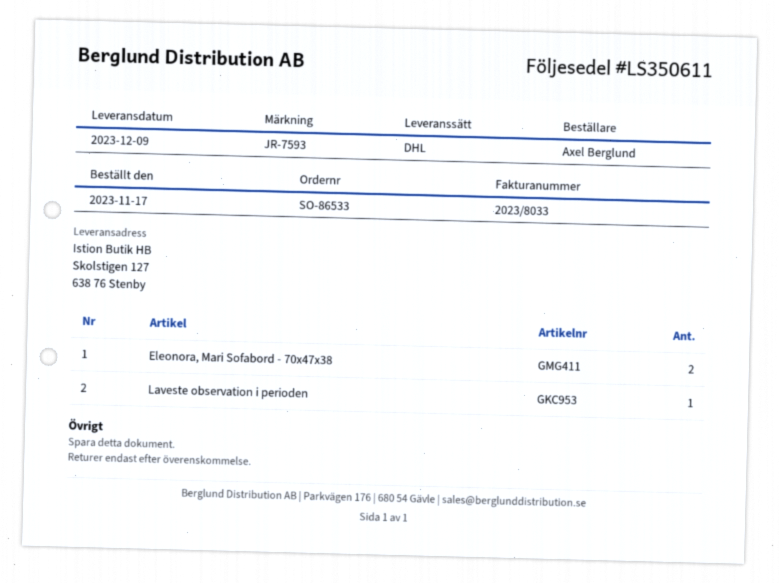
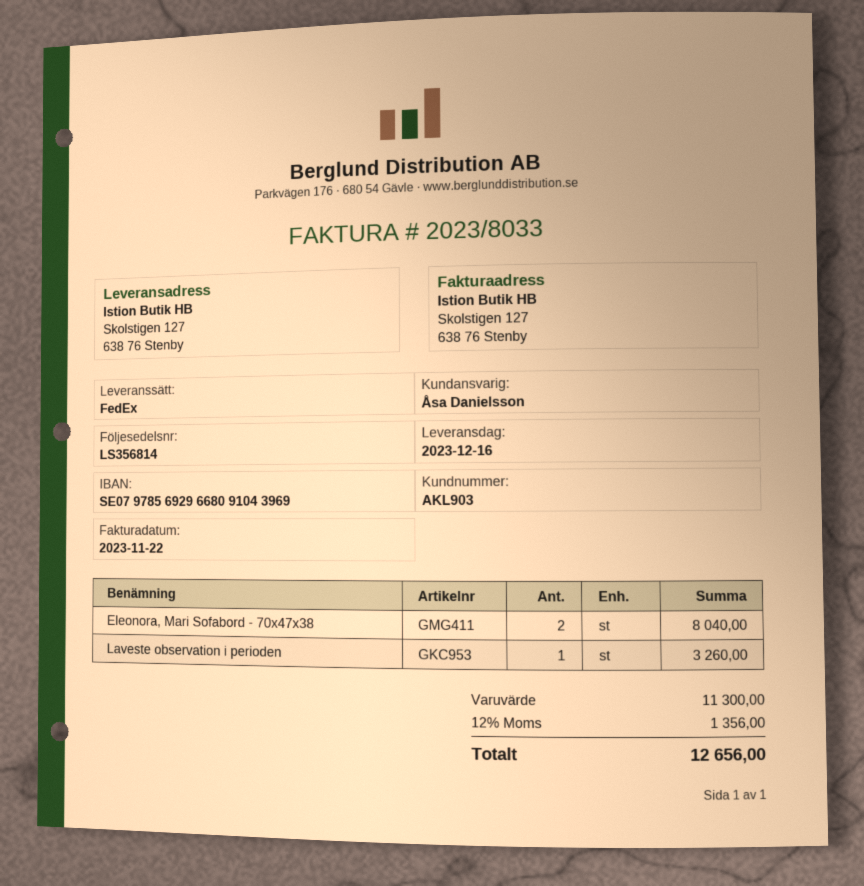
delivery note number: LS350611 -> LS356814
delivery date: 2023-12-09 -> 2023-12-16
shipping method: DHL -> FedEx

